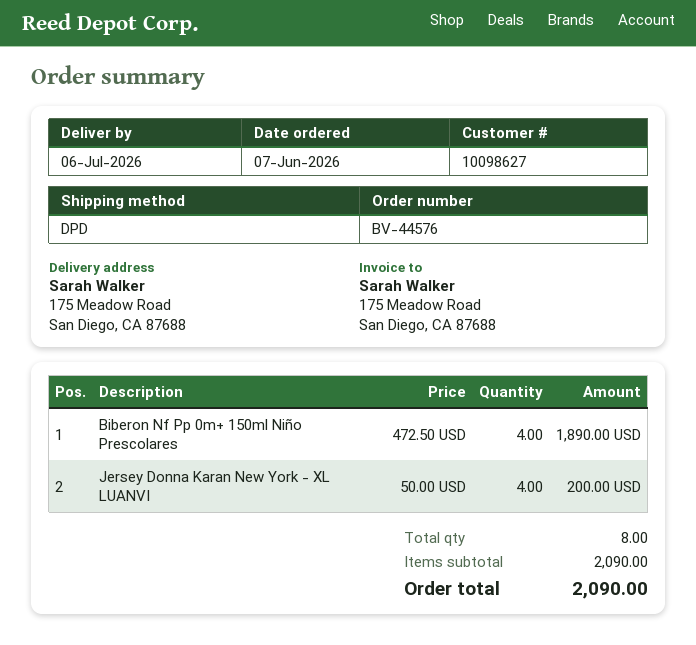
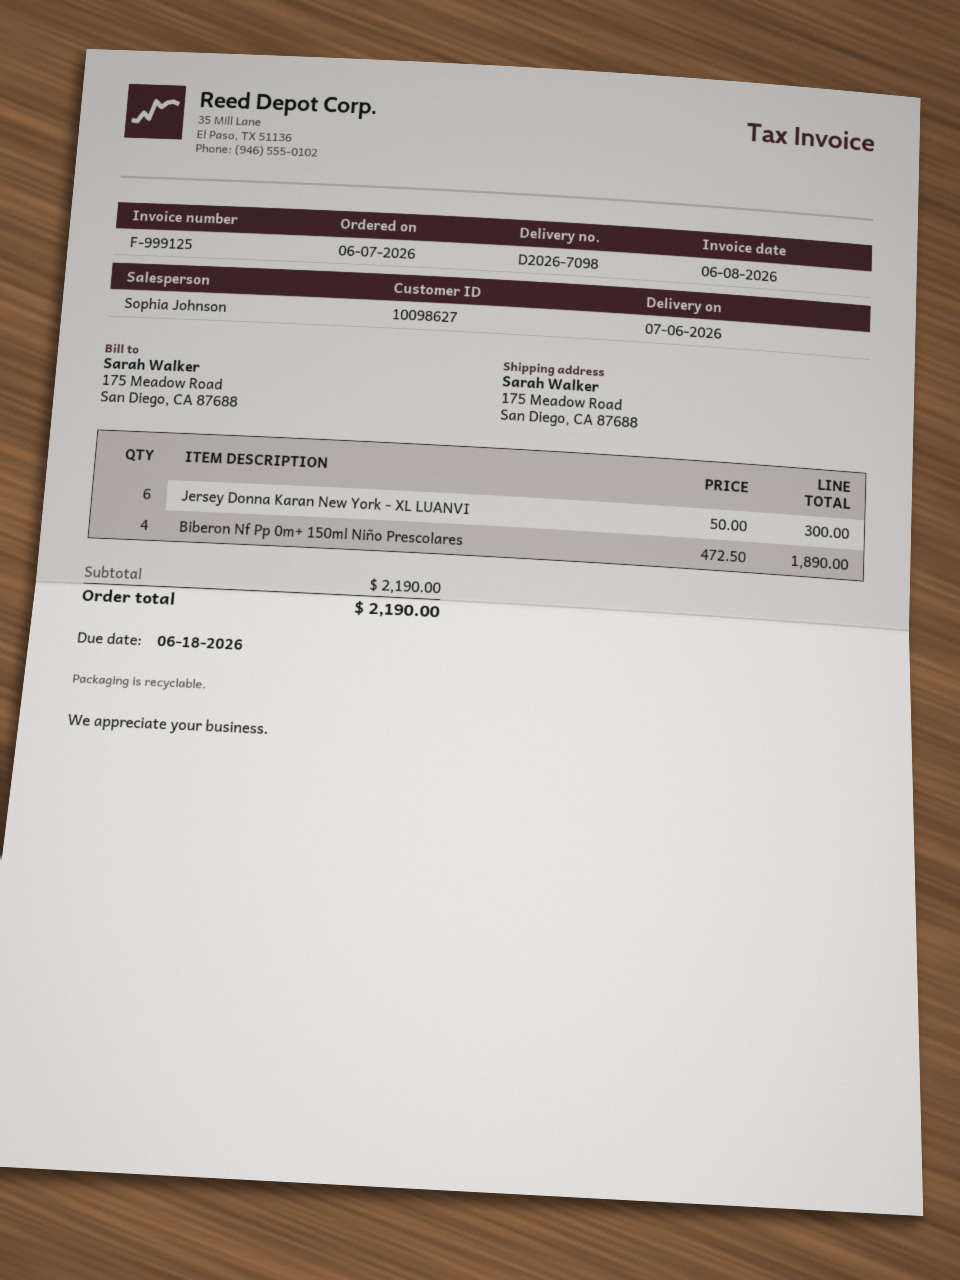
Jersey Donna Karan New York - XL LUANVI: 4 x 50.00 = 200.00 -> 6 x 50.00 = 300.00
subtotal: 2090.00 -> 2190.00
total: 2090.00 -> 2190.00

